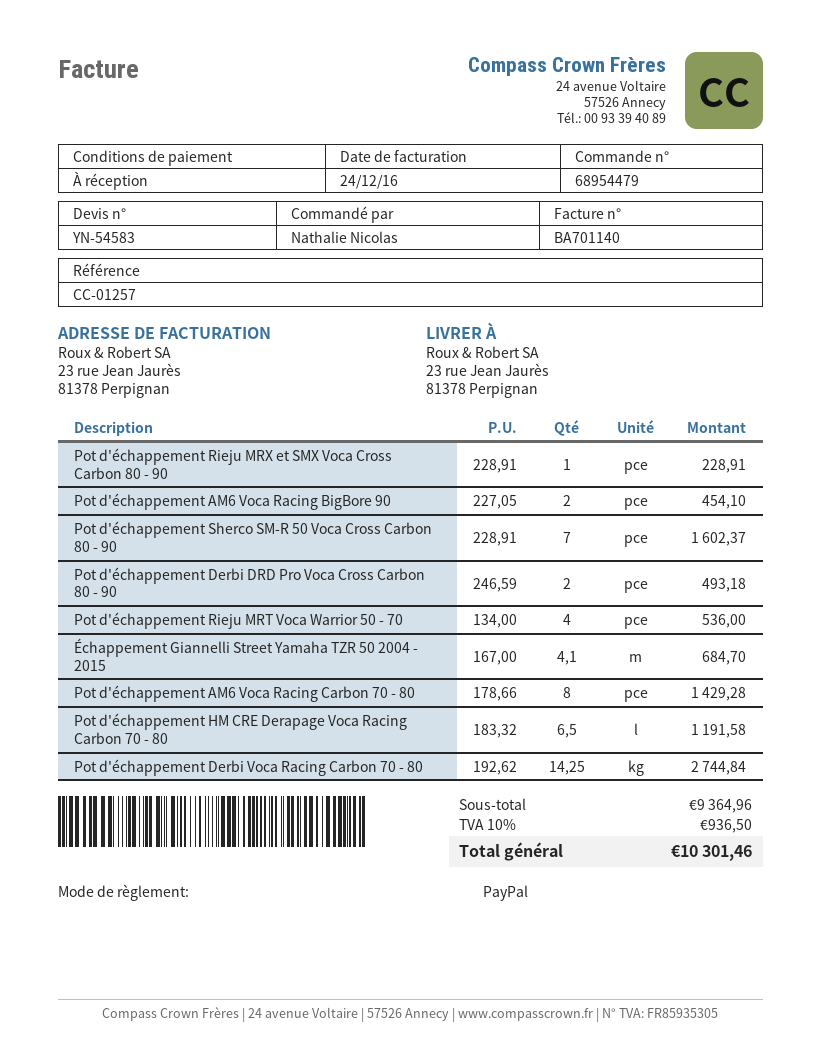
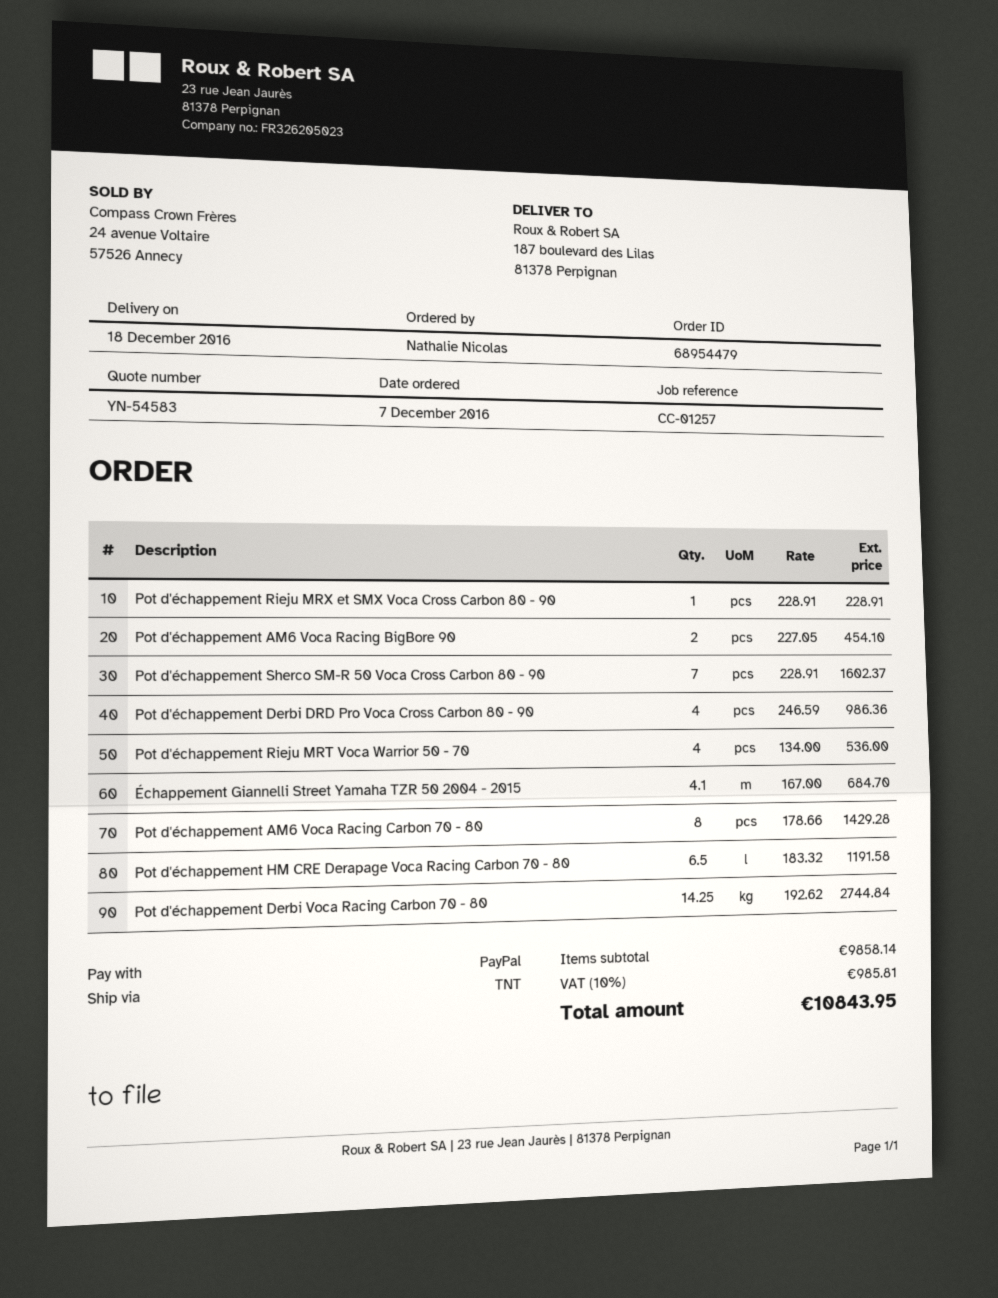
ship to: 23 rue Jean Jaurès, 81378 Perpignan -> 187 boulevard des Lilas, 81378 Perpignan
Pot d'échappement Derbi DRD Pro Voca Cross Carbon 80 - 90: 2 x 246.59 = 493.18 -> 4 x 246.59 = 986.36
subtotal: 9364.96 -> 9858.14
tax: 10% = 936.50 -> 10% = 985.81
total: 10301.46 -> 10843.95

